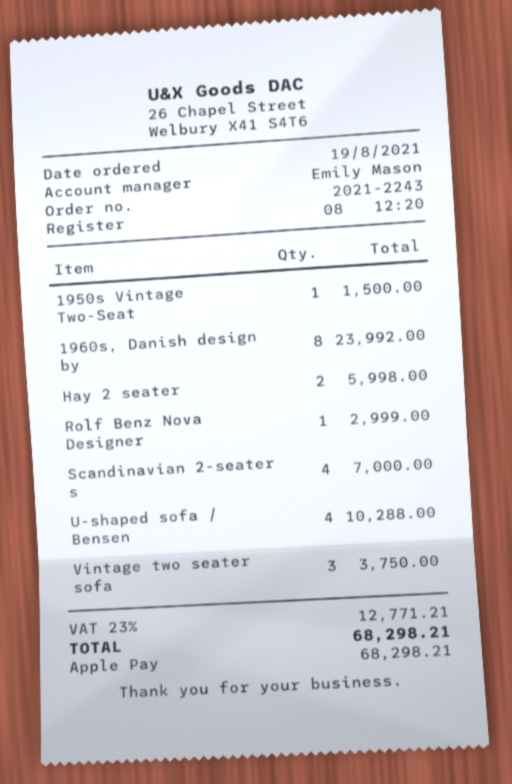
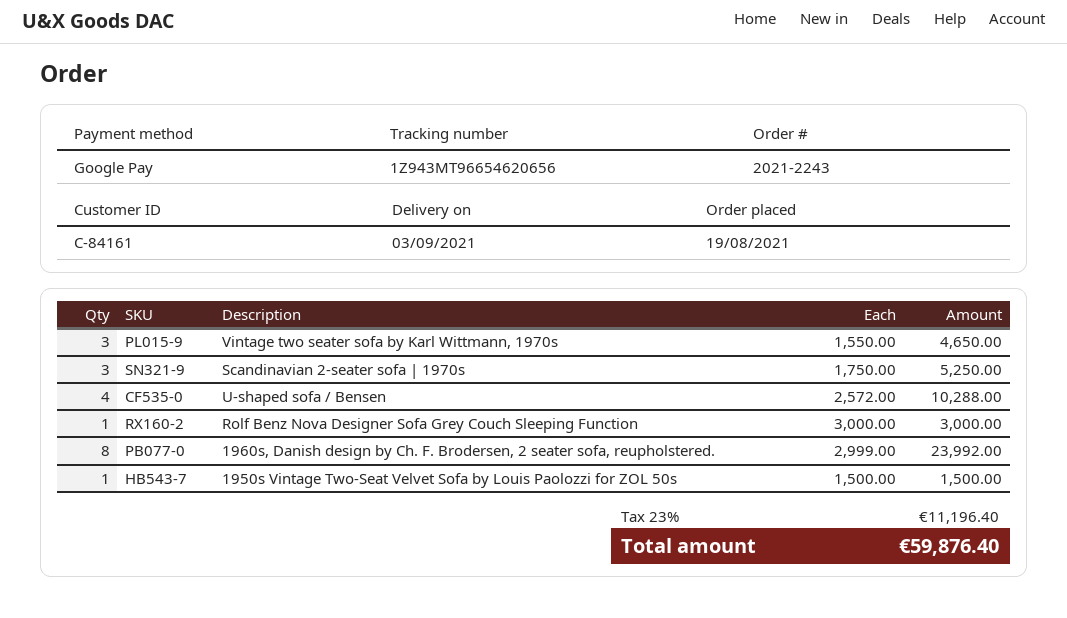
payment method: Apple Pay -> Google Pay
Hay 2 seater: 2 for 5998.00 -> none
Rolf Benz Nova Designer: 1 for 2999.00 -> 1 for 3000.00
Scandinavian 2-seater s: 4 for 7000.00 -> 3 for 5250.00
Vintage two seater sofa: 3 for 3750.00 -> 3 for 4650.00
tax: 23% = 12771.21 -> 23% = 11196.40
total: 68298.21 -> 59876.40

